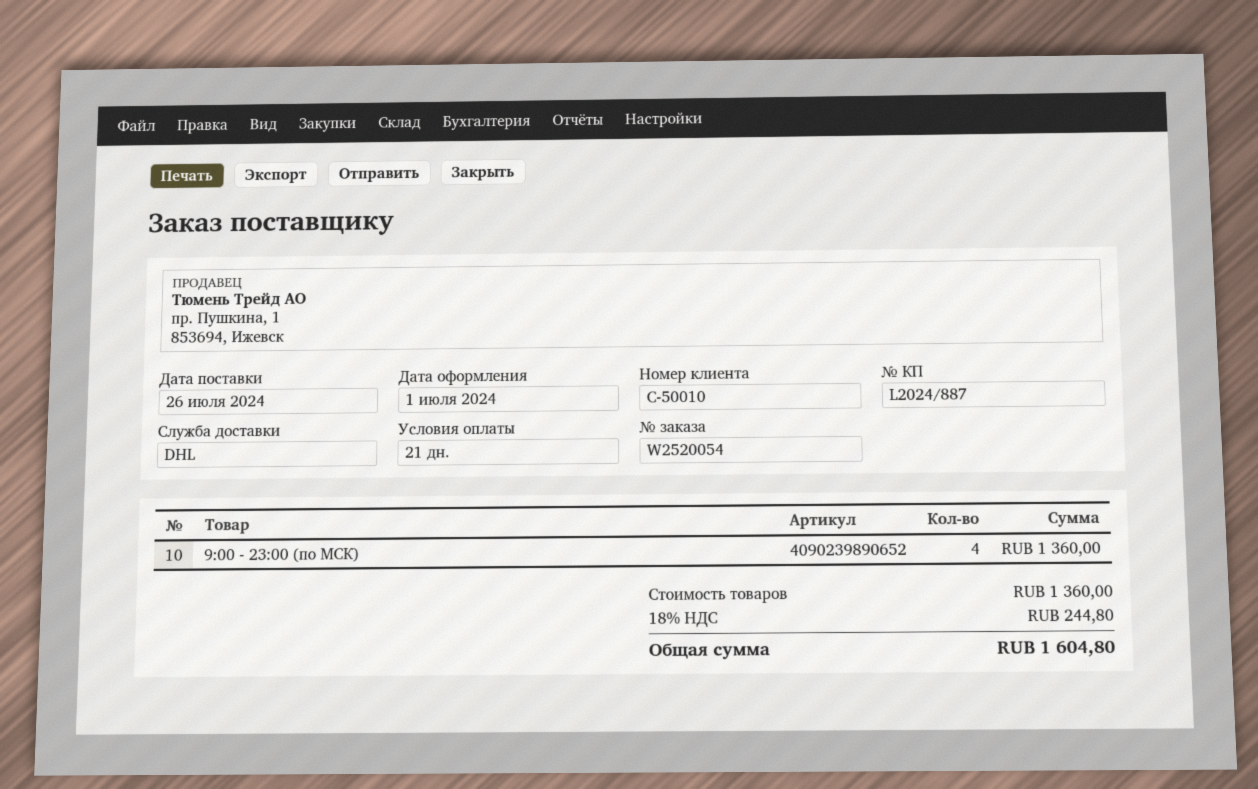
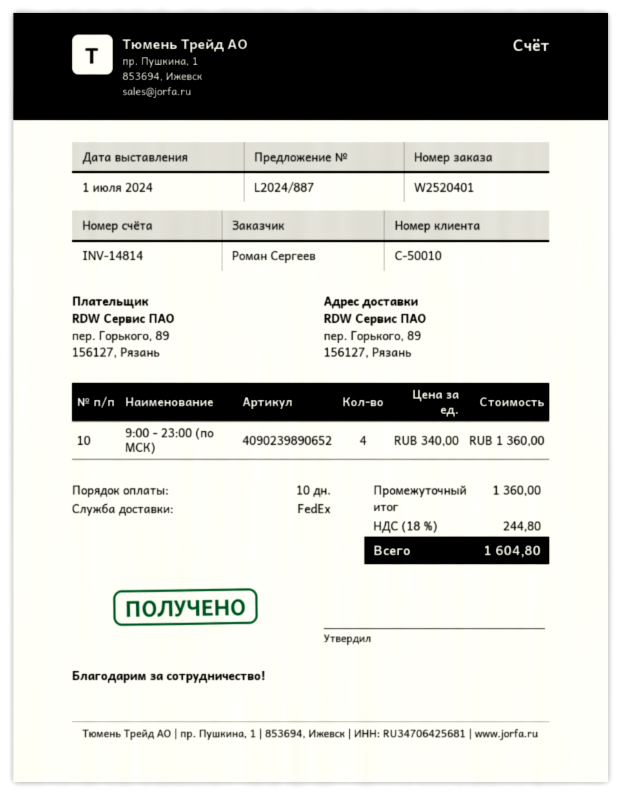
order number: W2520054 -> W2520401
payment terms: 21 days -> 10 days
shipping method: DHL -> FedEx

